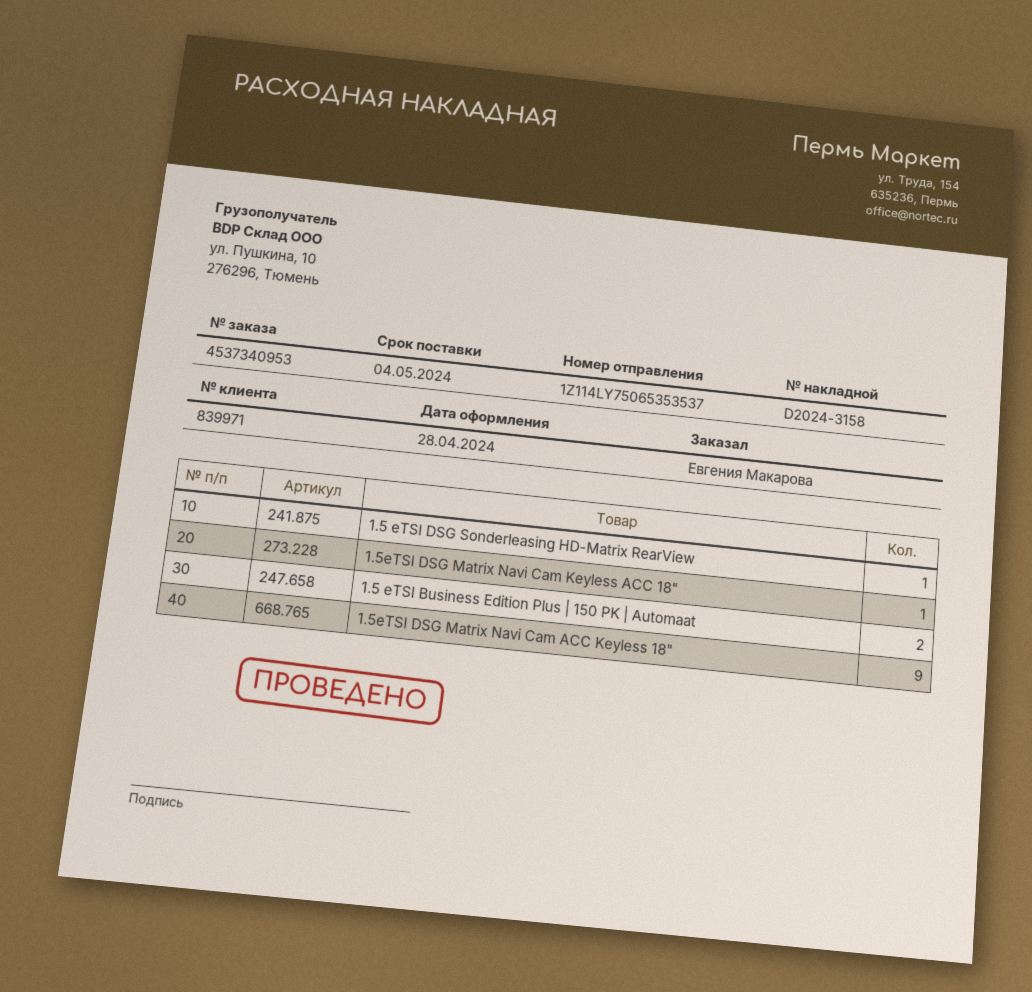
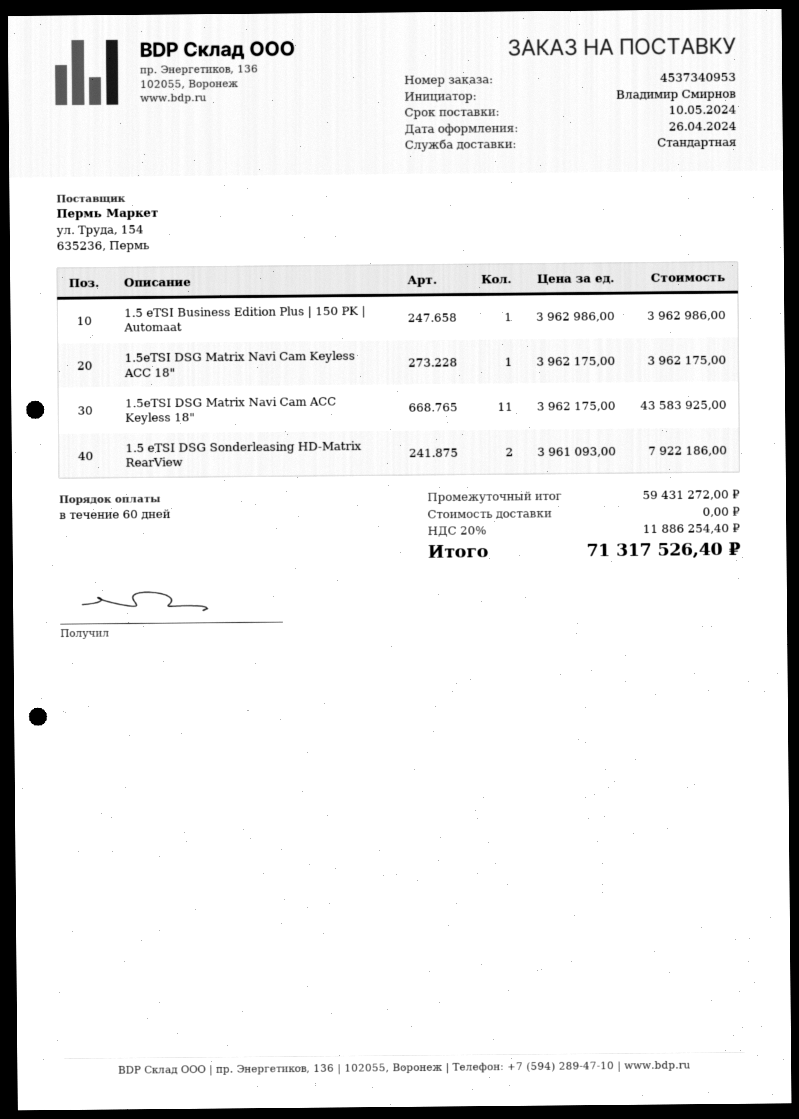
order date: 2024-04-28 -> 2024-04-26
delivery date: 2024-05-04 -> 2024-05-10
ordered by: Евгения Макарова -> Владимир Смирнов
1.5 eTSI DSG Sonderleasing HD-Matrix RearView: 1 -> 2
1.5 eTSI Business Edition Plus | 150 PK | Automaat: 2 -> 1
1.5eTSI DSG Matrix Navi Cam ACC Keyless 18": 9 -> 11

